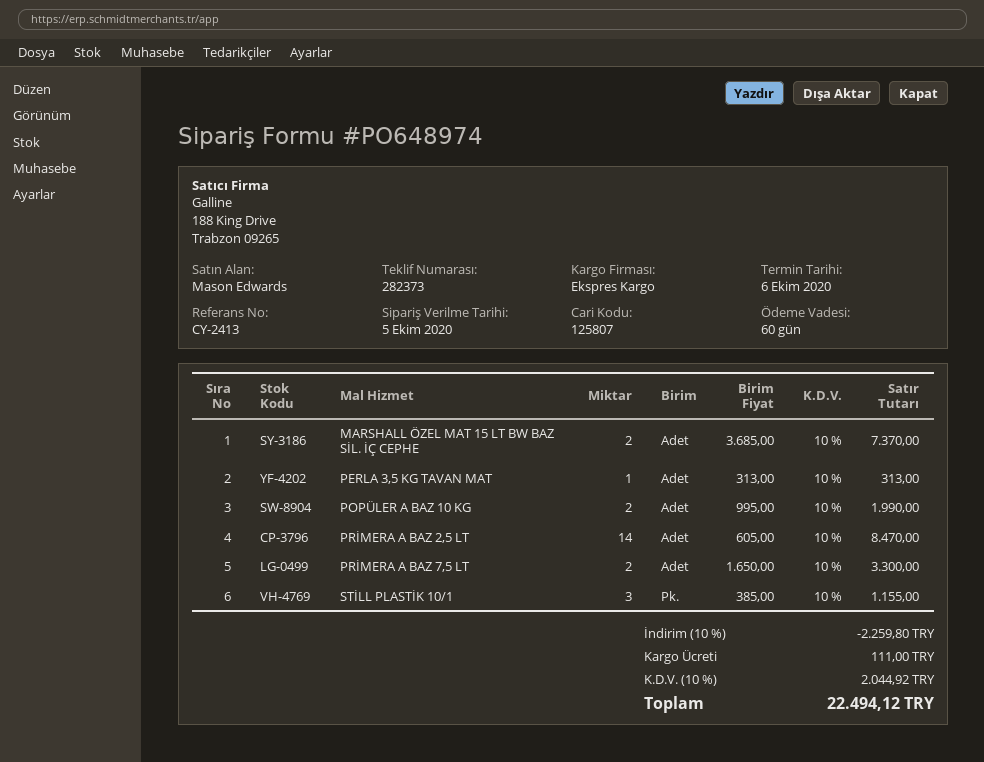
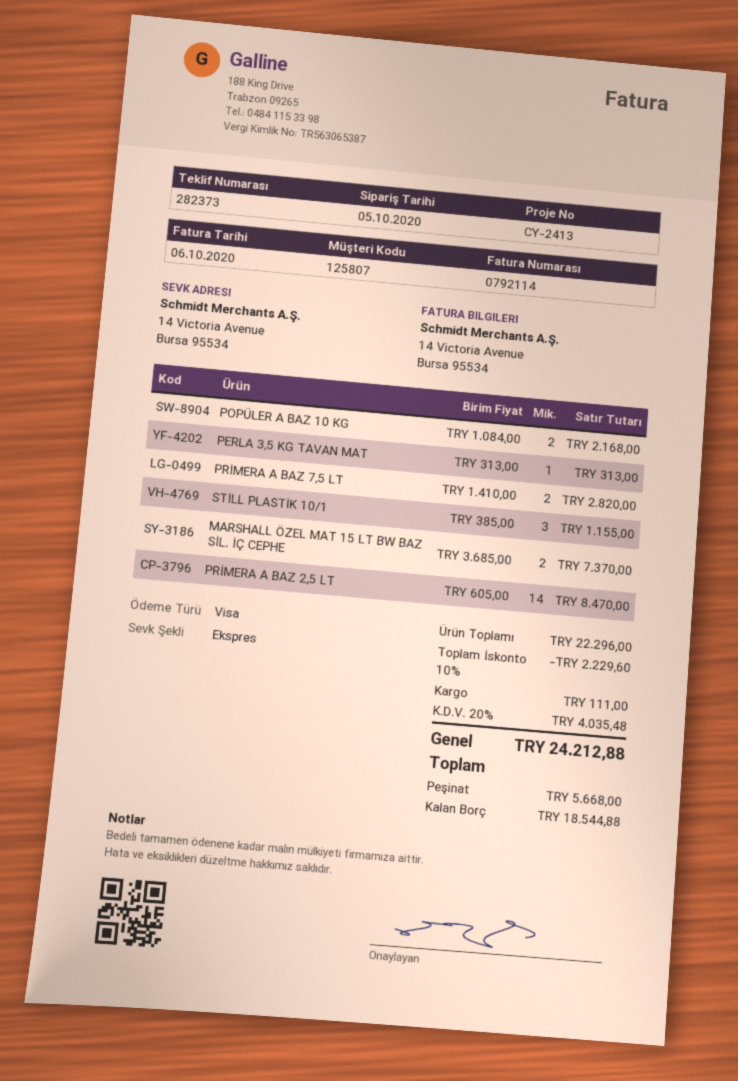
POPÜLER A BAZ 10 KG: 2 x 995.00 = 1990.00 -> 2 x 1084.00 = 2168.00
PRİMERA A BAZ 7,5 LT: 2 x 1650.00 = 3300.00 -> 2 x 1410.00 = 2820.00
discount: 10% = 2259.80 -> 10% = 2229.60
tax: 10% = 2044.92 -> 20% = 4035.48
total: 22494.12 -> 24212.88

